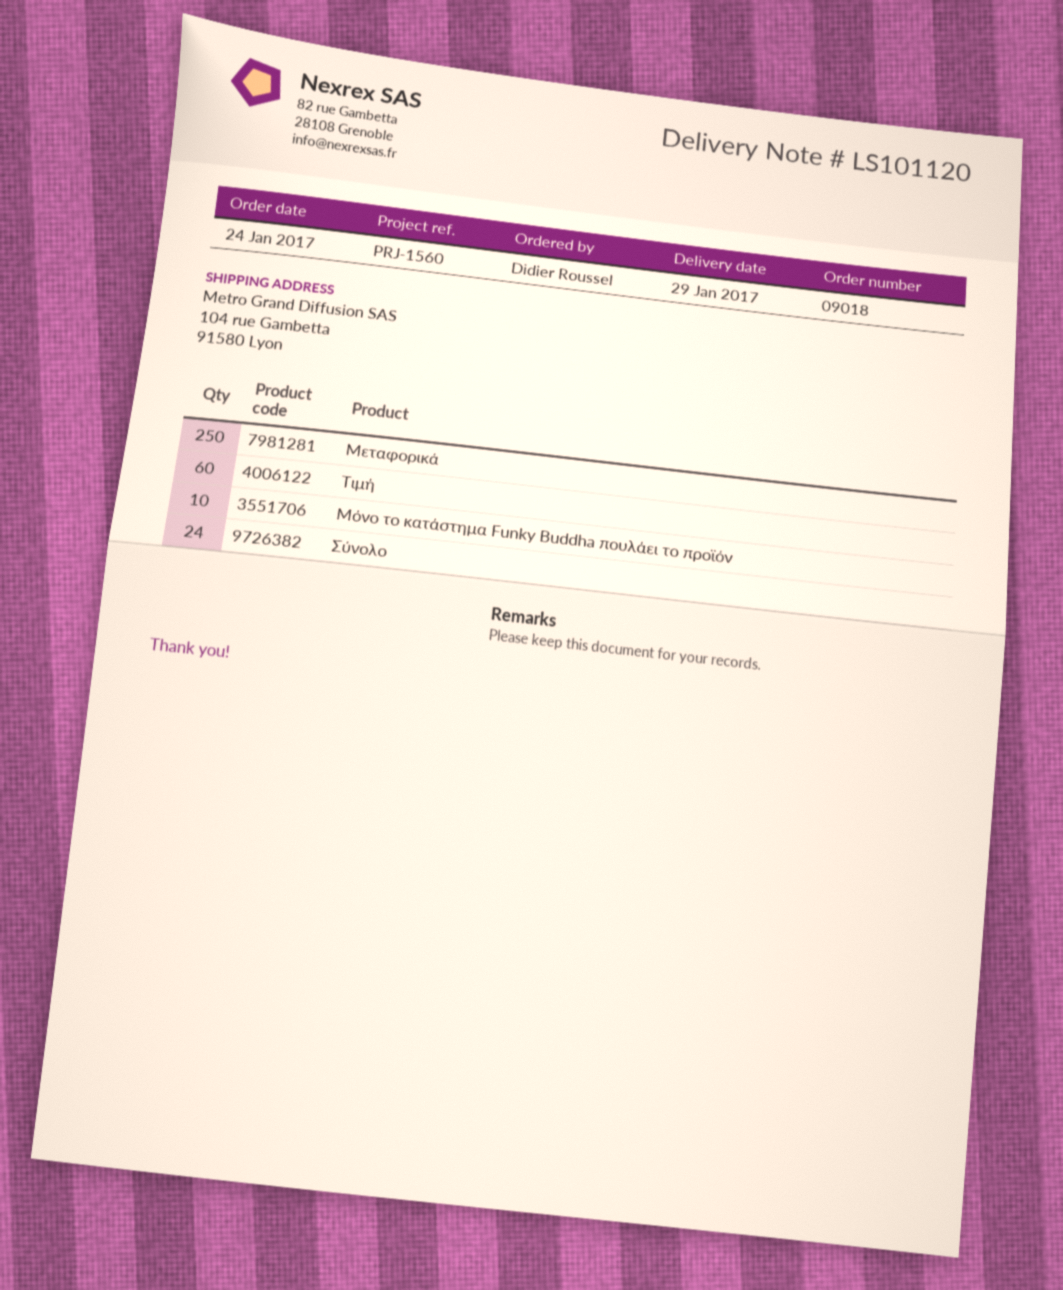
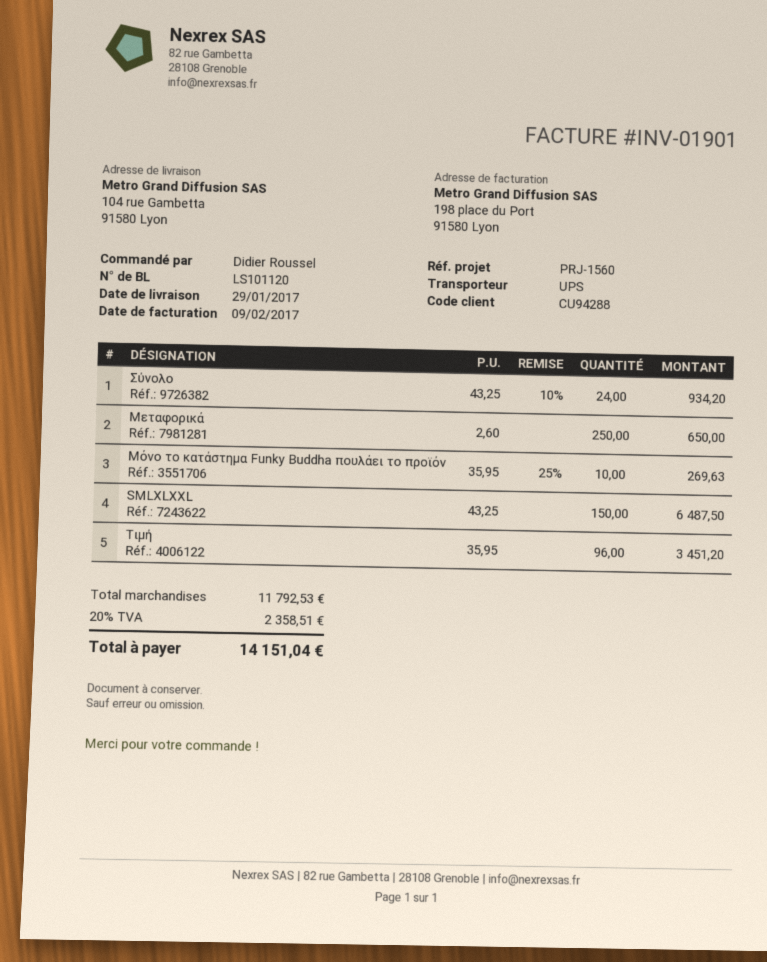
Τιμή: 60 -> 96
SMLXLXXL: none -> 150

